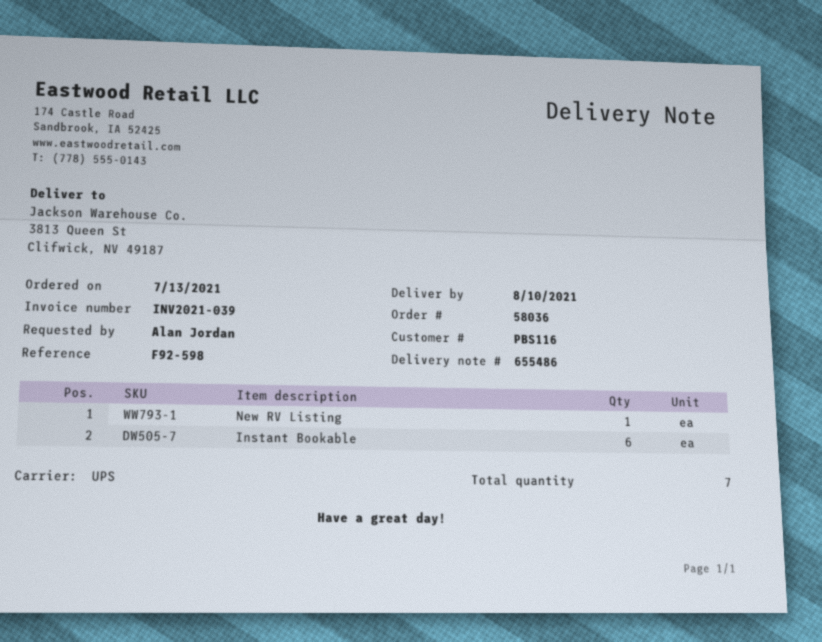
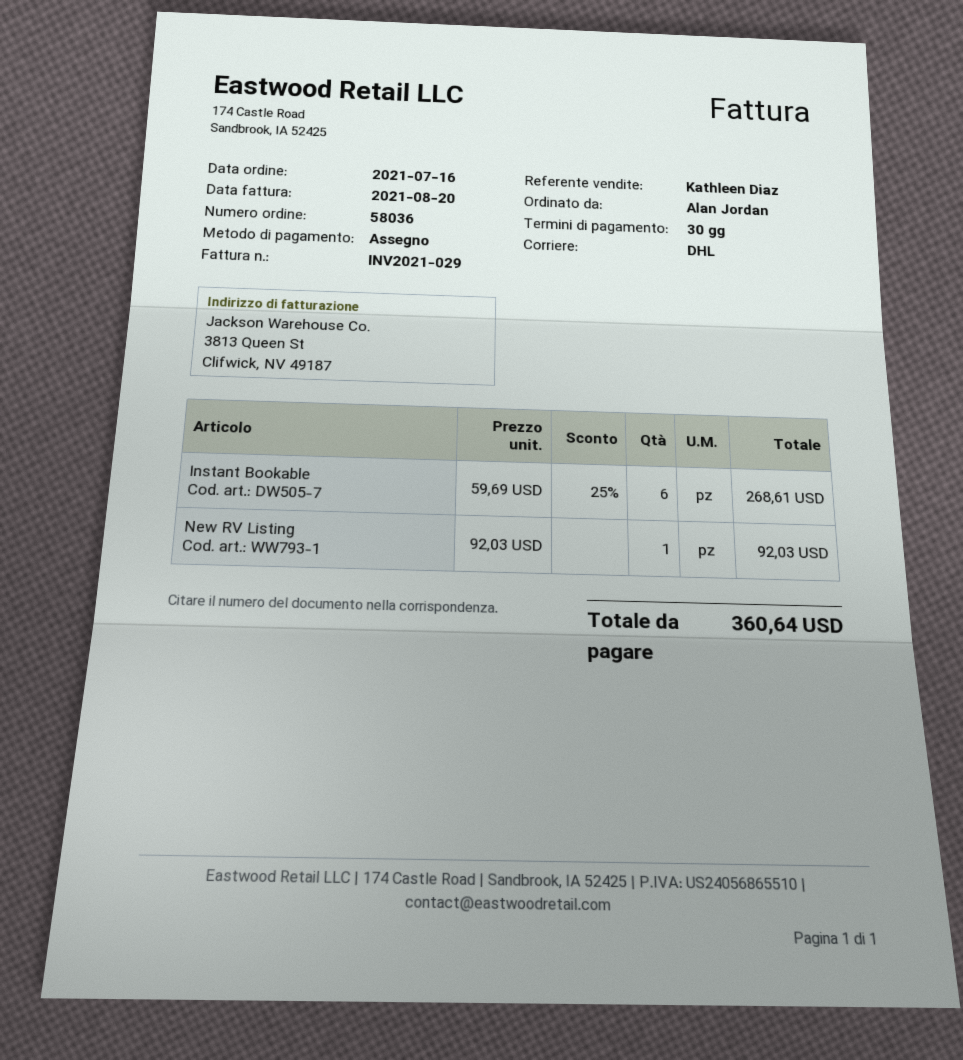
order date: 2021-07-13 -> 2021-07-16
invoice number: INV2021-039 -> INV2021-029
shipping method: UPS -> DHL

